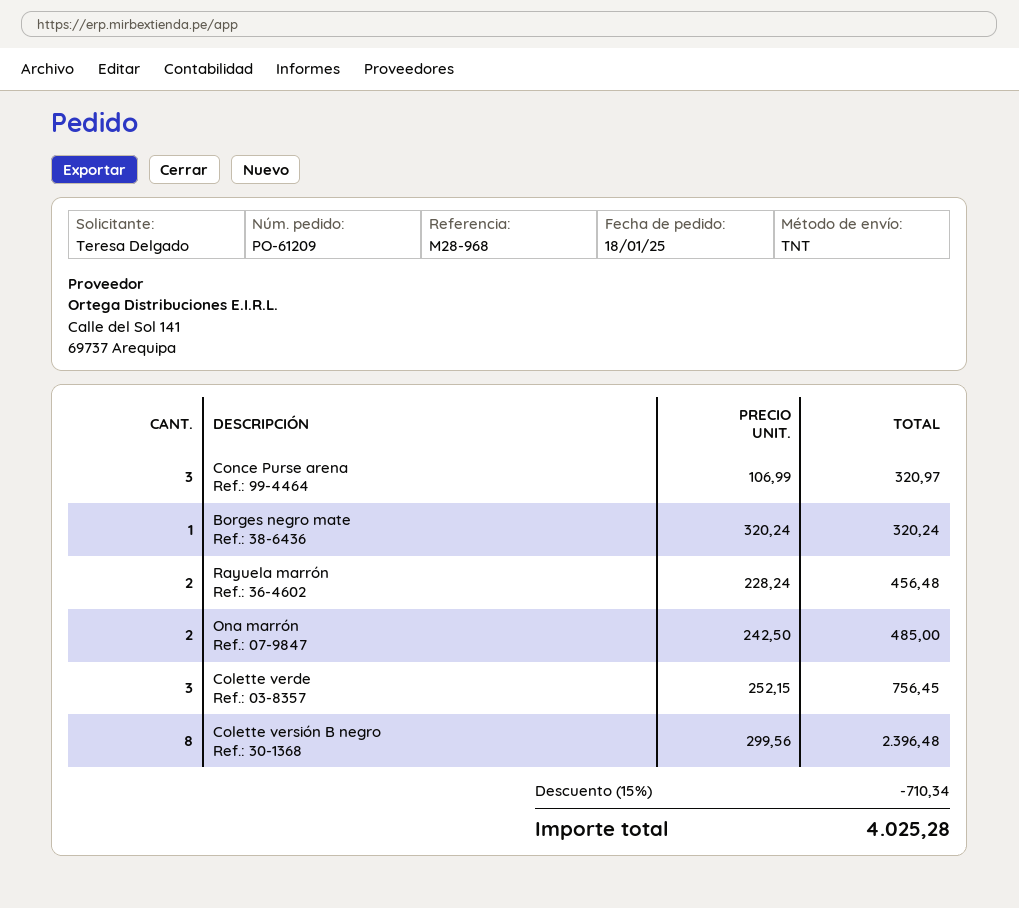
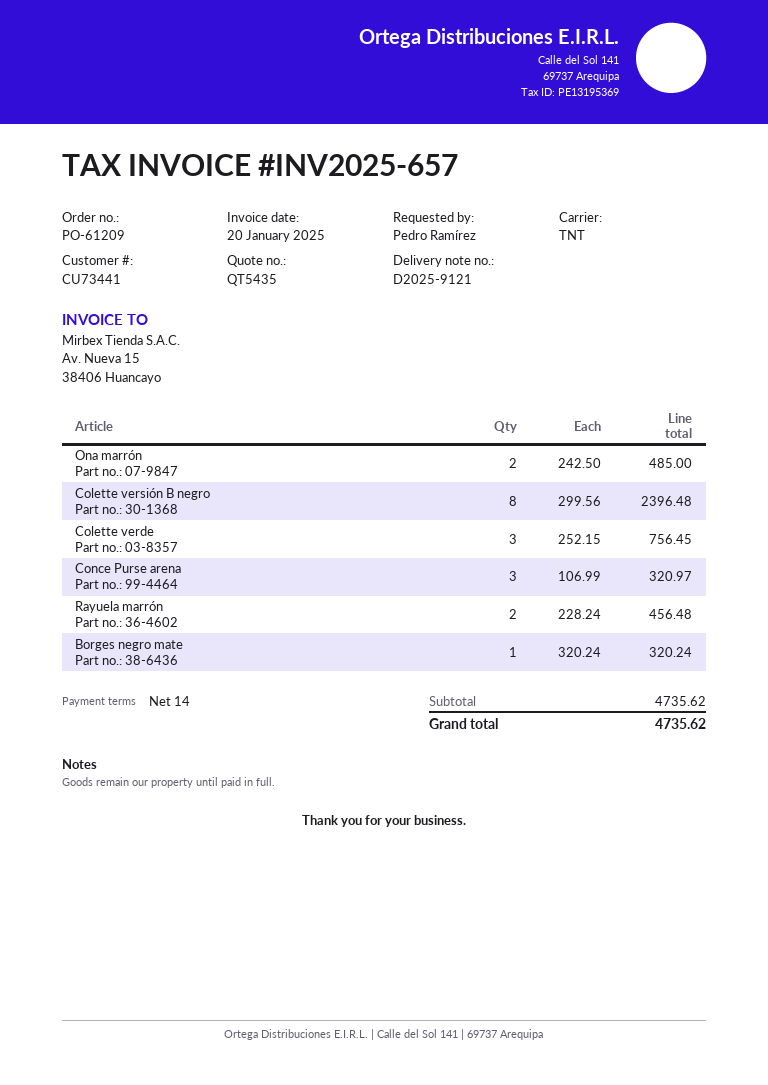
ordered by: Teresa Delgado -> Pedro Ramírez
discount: 15% = 710.34 -> none
total: 4025.28 -> 4735.62

